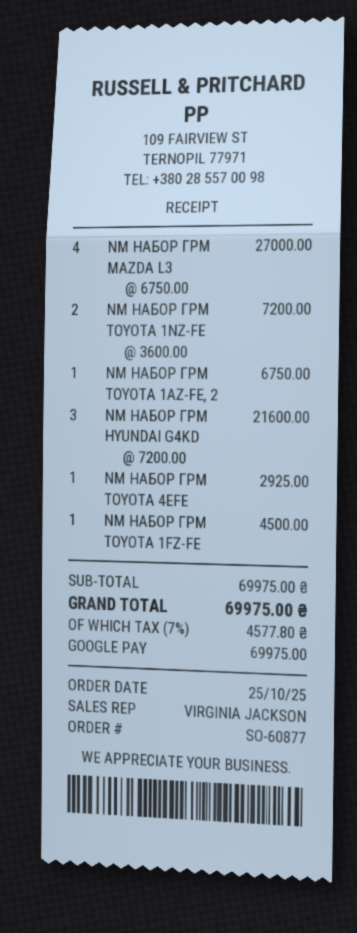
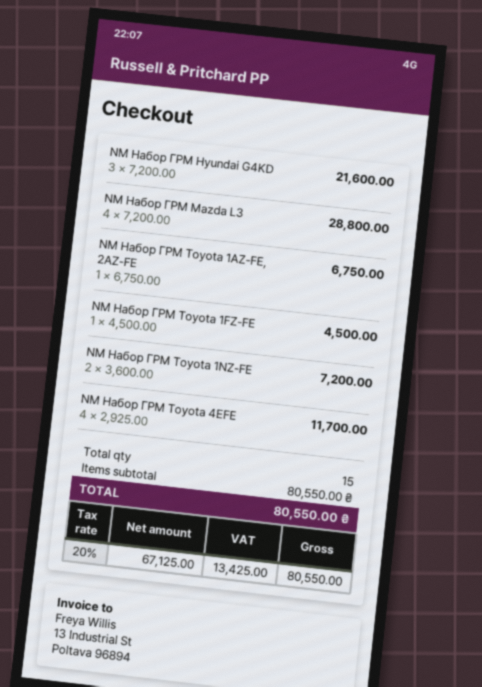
NM НАБОР ГРМ MAZDA L3: 4 x 6750.00 = 27000.00 -> 4 x 7200.00 = 28800.00
NM НАБОР ГРМ TOYOTA 4EFE: 1 x 2925.00 = 2925.00 -> 4 x 2925.00 = 11700.00
subtotal: 69975.00 -> 80550.00
tax: 7% = 4577.80 -> 20% = 13425.00
total: 69975.00 -> 80550.00

